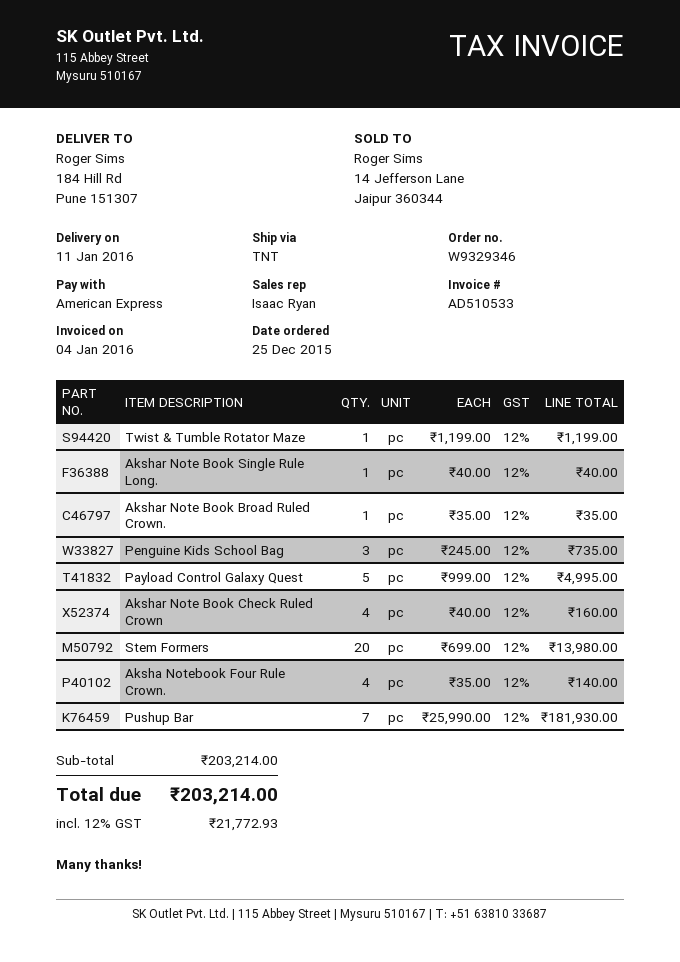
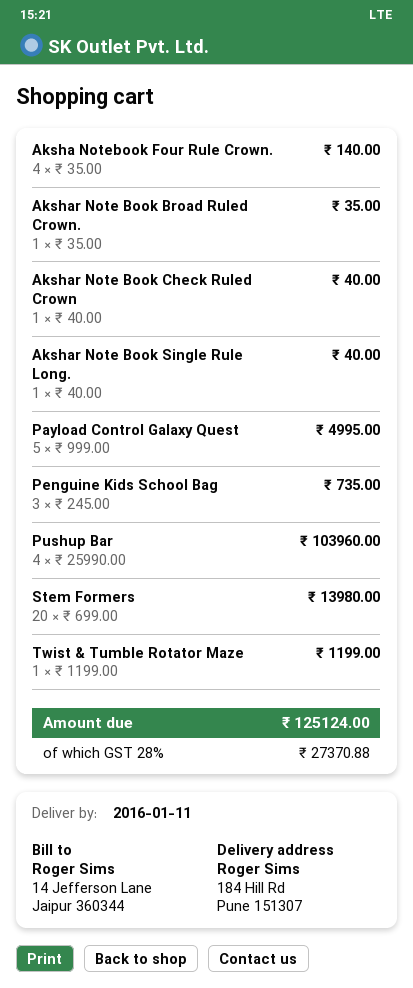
Akshar Note Book Check Ruled Crown: 4 x 40.00 = 160.00 -> 1 x 40.00 = 40.00
Pushup Bar: 7 x 25990.00 = 181930.00 -> 4 x 25990.00 = 103960.00
tax: 12% = 21772.93 -> 28% = 27370.88
total: 203214.00 -> 125124.00

